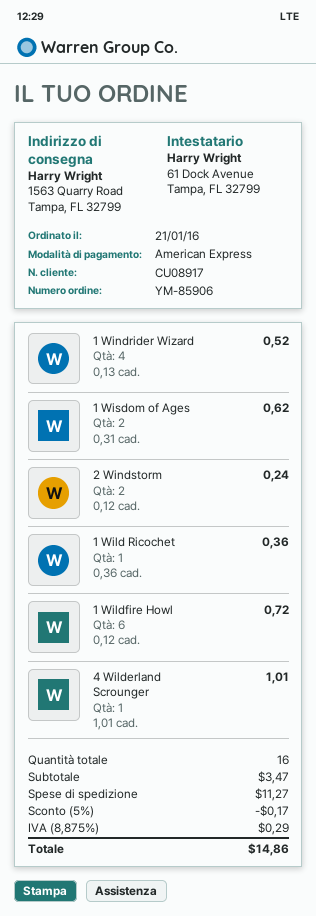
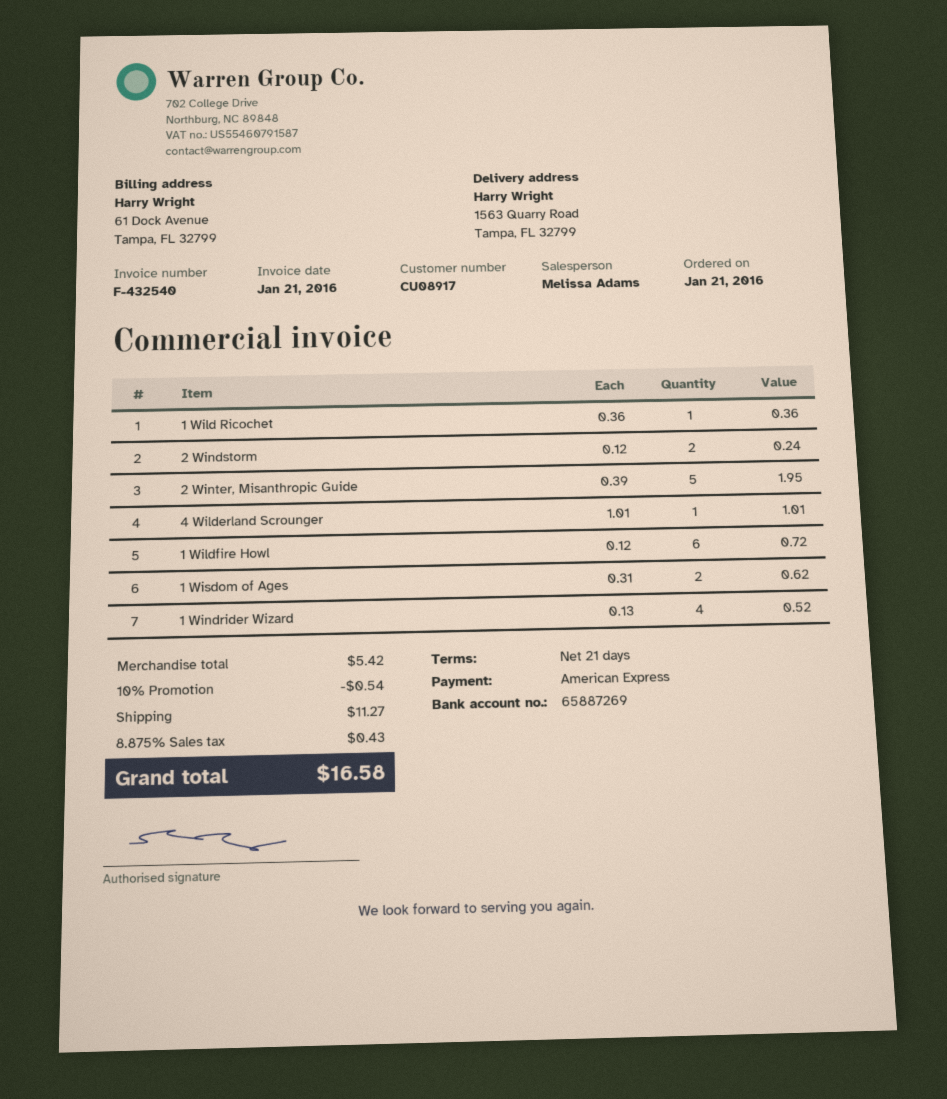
2 Winter, Misanthropic Guide: none -> 5 x 0.39 = 1.95
subtotal: 3.47 -> 5.42
discount: 5% = 0.17 -> 10% = 0.54
tax: 8.875% = 0.29 -> 8.875% = 0.43
total: 14.86 -> 16.58

